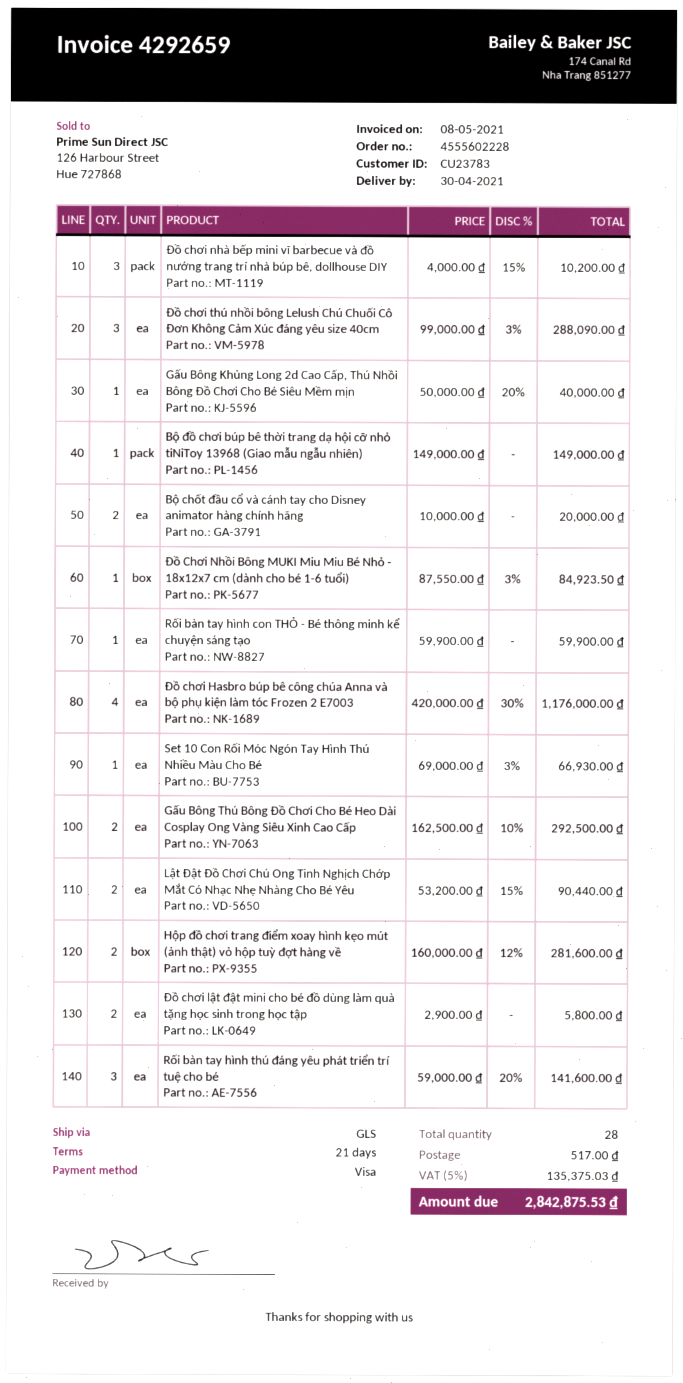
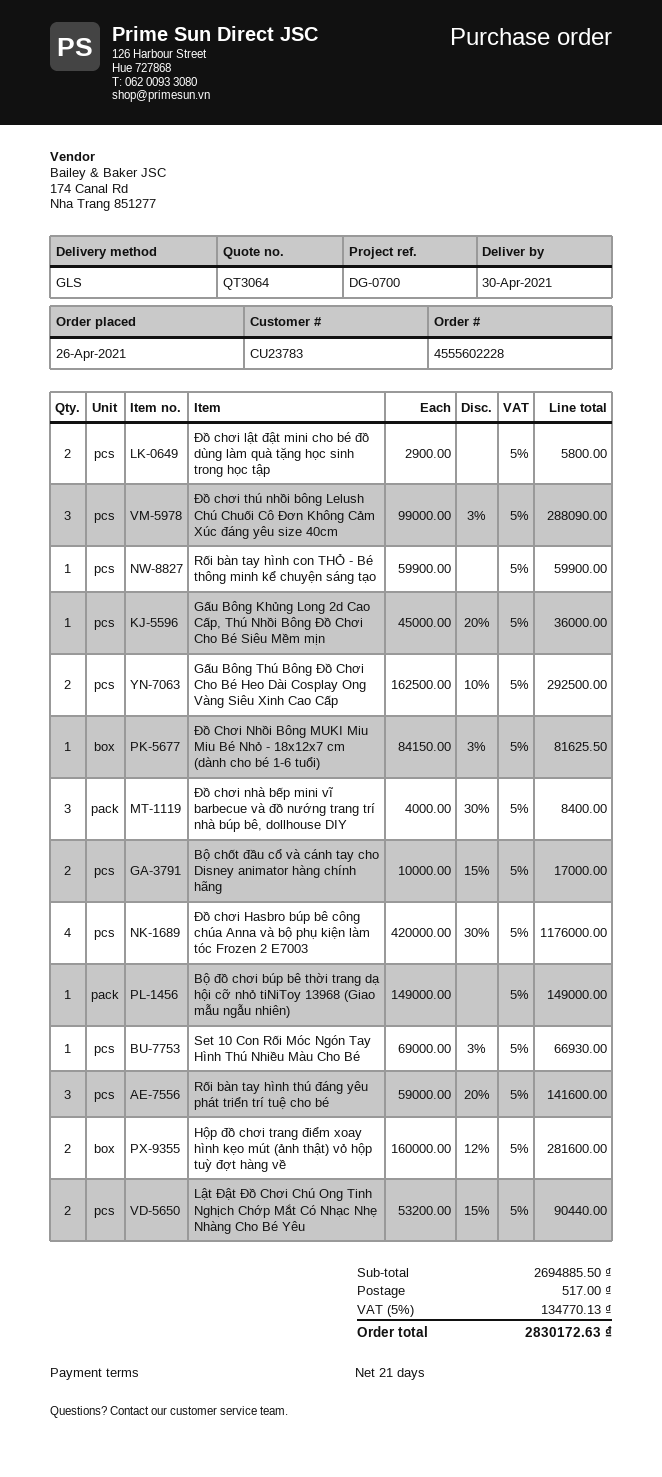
Đồ chơi nhà bếp mini vĩ barbecue và đồ nướng trang trí nhà búp bê, dollhouse DIY: 3 x 4000.00 - 15% = 10200.00 -> 3 x 4000.00 - 30% = 8400.00
Gấu Bông Khủng Long 2d Cao Cấp, Thú Nhồi Bông Đồ Chơi Cho Bé Siêu Mềm mịn: 1 x 50000.00 - 20% = 40000.00 -> 1 x 45000.00 - 20% = 36000.00
Bộ chốt đầu cổ và cánh tay cho Disney animator hàng chính hãng: 2 x 10000.00 = 20000.00 -> 2 x 10000.00 - 15% = 17000.00
Đồ Chơi Nhồi Bông MUKI Miu Miu Bé Nhỏ - 18x12x7 cm (dành cho bé 1-6 tuổi): 1 x 87550.00 - 3% = 84923.50 -> 1 x 84150.00 - 3% = 81625.50
tax: 5% = 135375.03 -> 5% = 134770.13
total: 2842875.53 -> 2830172.63

